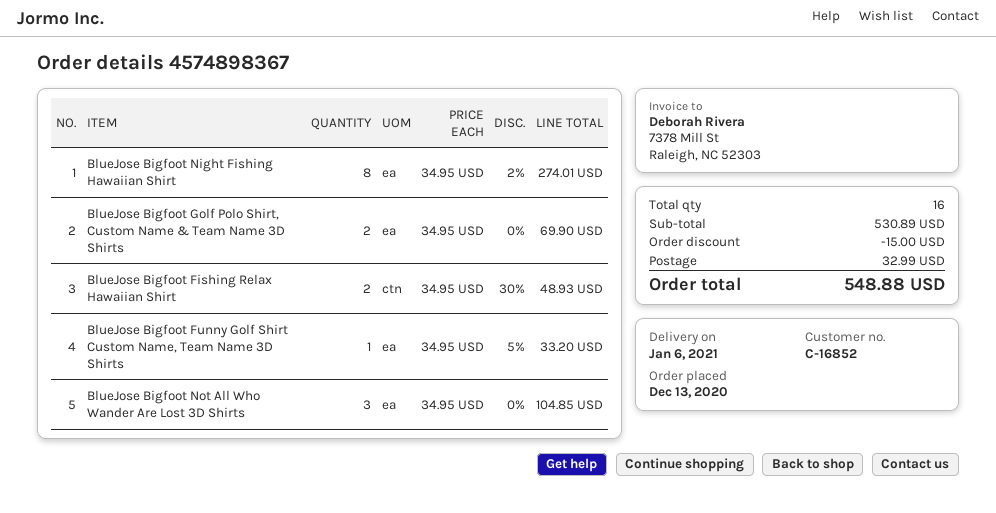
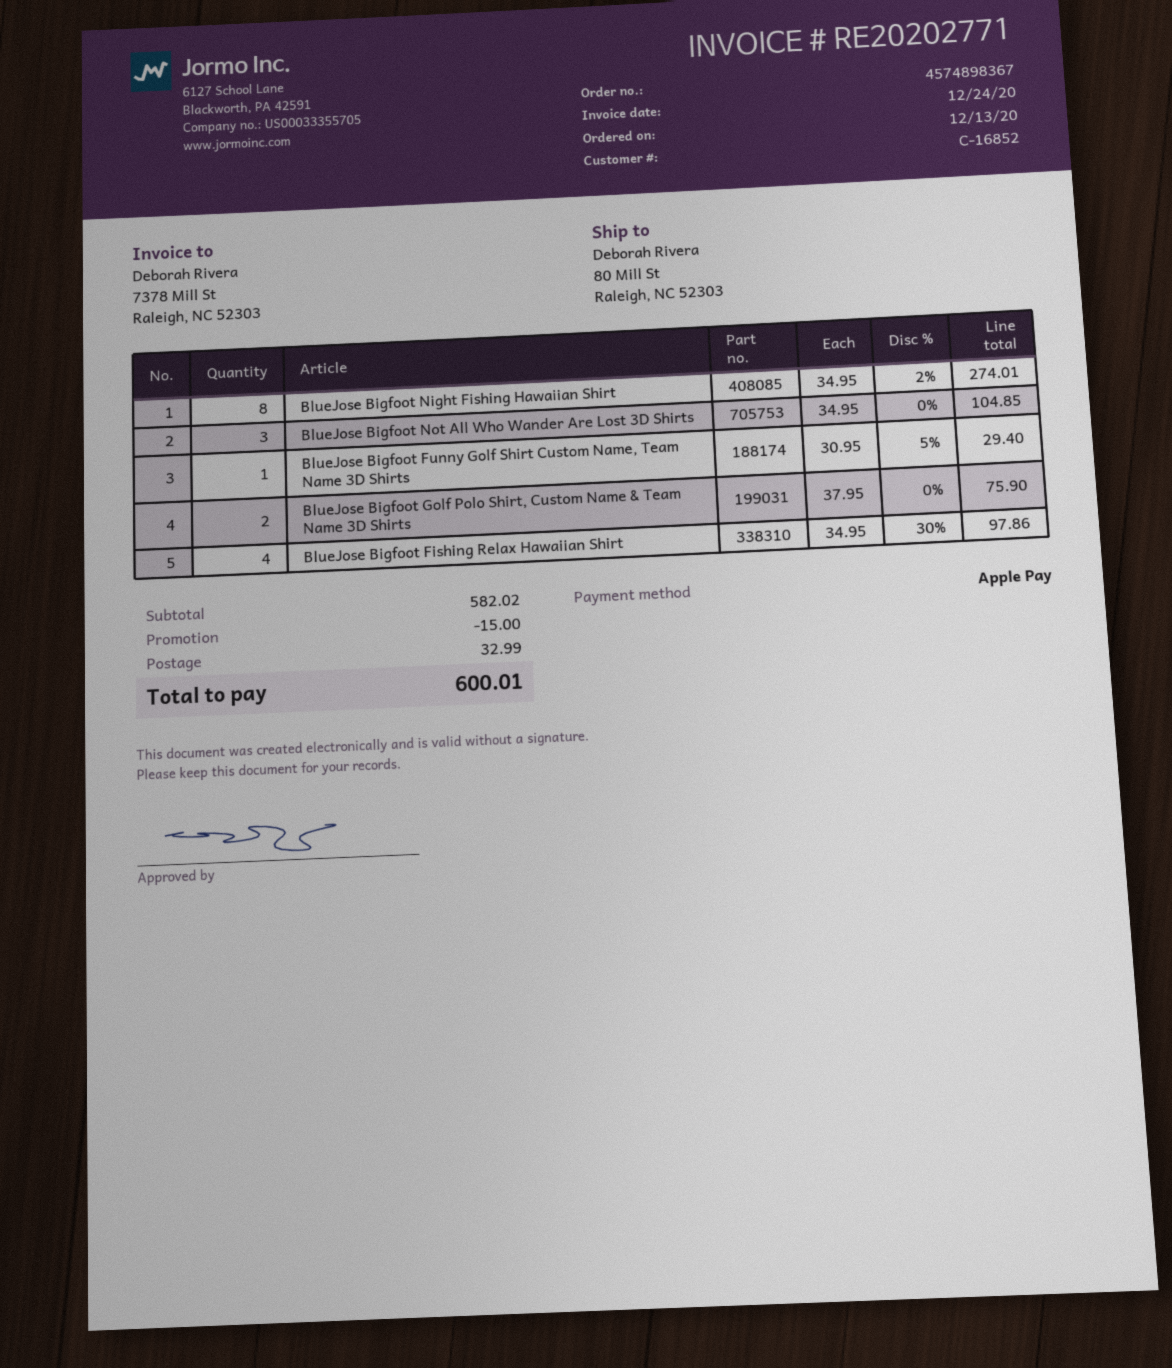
BlueJose Bigfoot Golf Polo Shirt, Custom Name & Team Name 3D Shirts: 2 x 34.95 = 69.90 -> 2 x 37.95 = 75.90
BlueJose Bigfoot Fishing Relax Hawaiian Shirt: 2 x 34.95 - 30% = 48.93 -> 4 x 34.95 - 30% = 97.86
BlueJose Bigfoot Funny Golf Shirt Custom Name, Team Name 3D Shirts: 1 x 34.95 - 5% = 33.20 -> 1 x 30.95 - 5% = 29.40
subtotal: 530.89 -> 582.02
total: 548.88 -> 600.01

